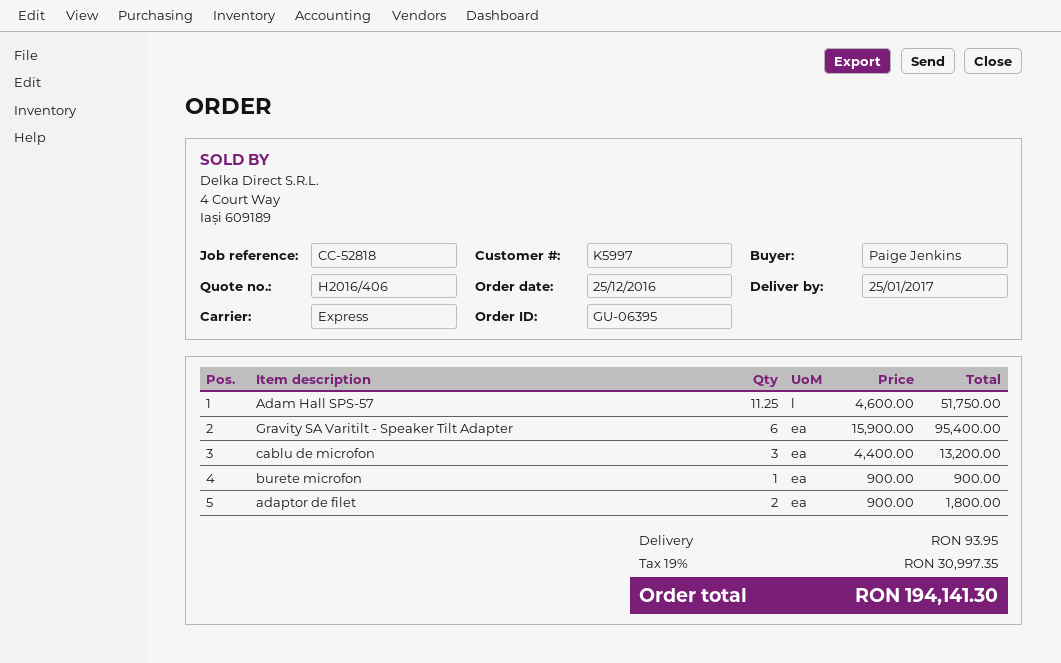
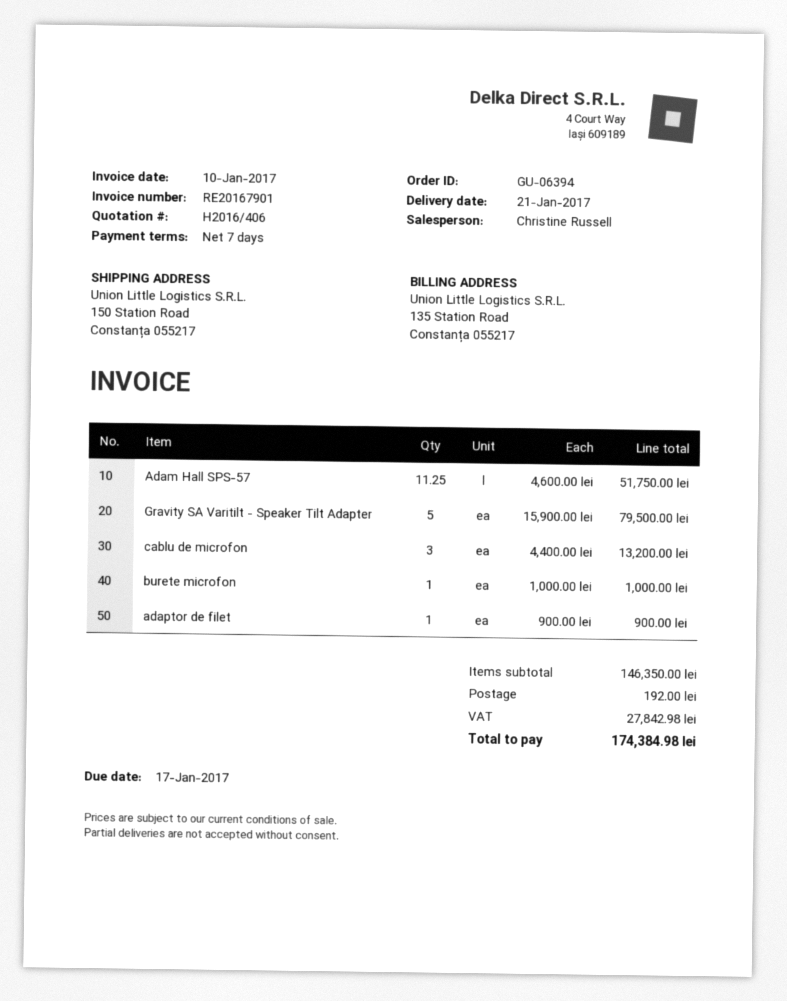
order number: GU-06395 -> GU-06394
delivery date: 2017-01-25 -> 2017-01-21
Gravity SA Varitilt - Speaker Tilt Adapter: 6 x 15900.00 = 95400.00 -> 5 x 15900.00 = 79500.00
burete microfon: 1 x 900.00 = 900.00 -> 1 x 1000.00 = 1000.00
adaptor de filet: 2 x 900.00 = 1800.00 -> 1 x 900.00 = 900.00
shipping: 93.95 -> 192.00
tax: 30997.35 -> 27842.98
total: 194141.30 -> 174384.98

